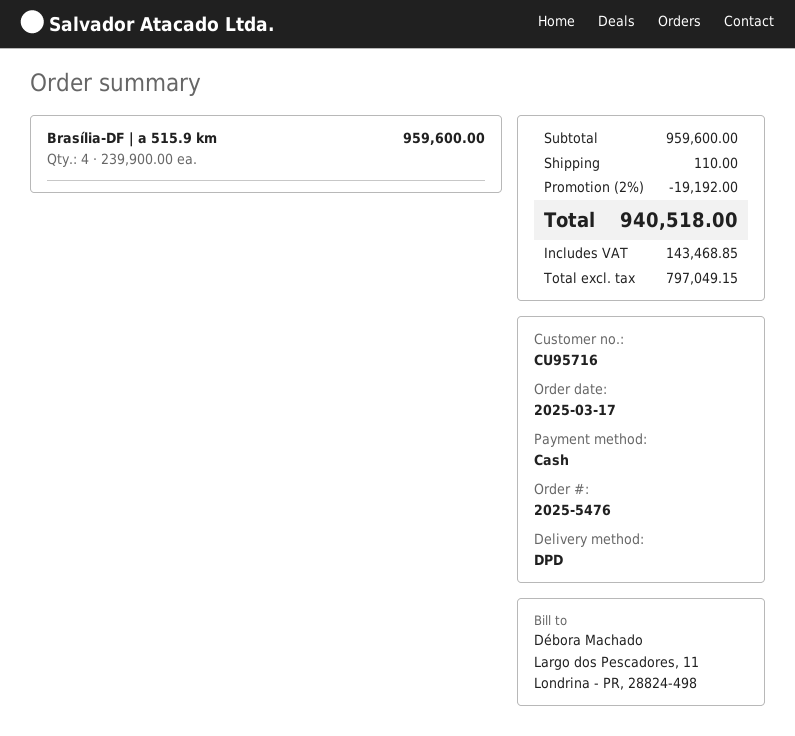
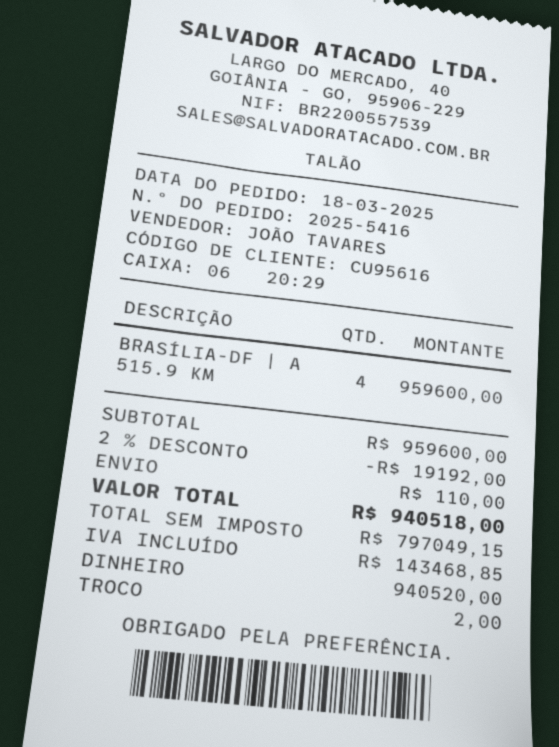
order number: 2025-5476 -> 2025-5416
order date: 2025-03-17 -> 2025-03-18
customer number: CU95716 -> CU95616

